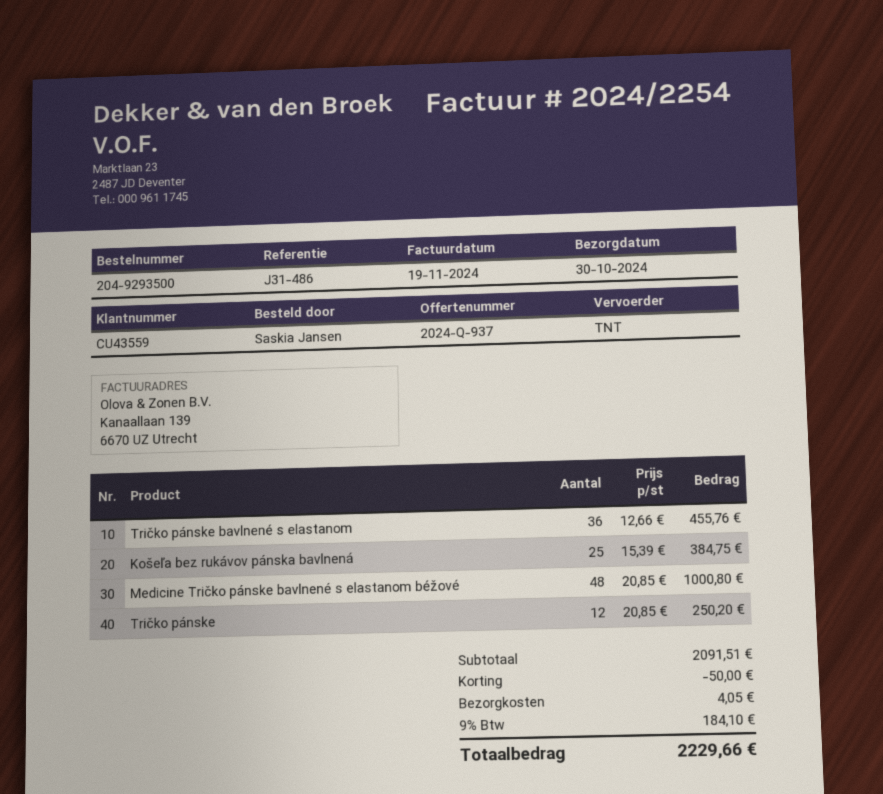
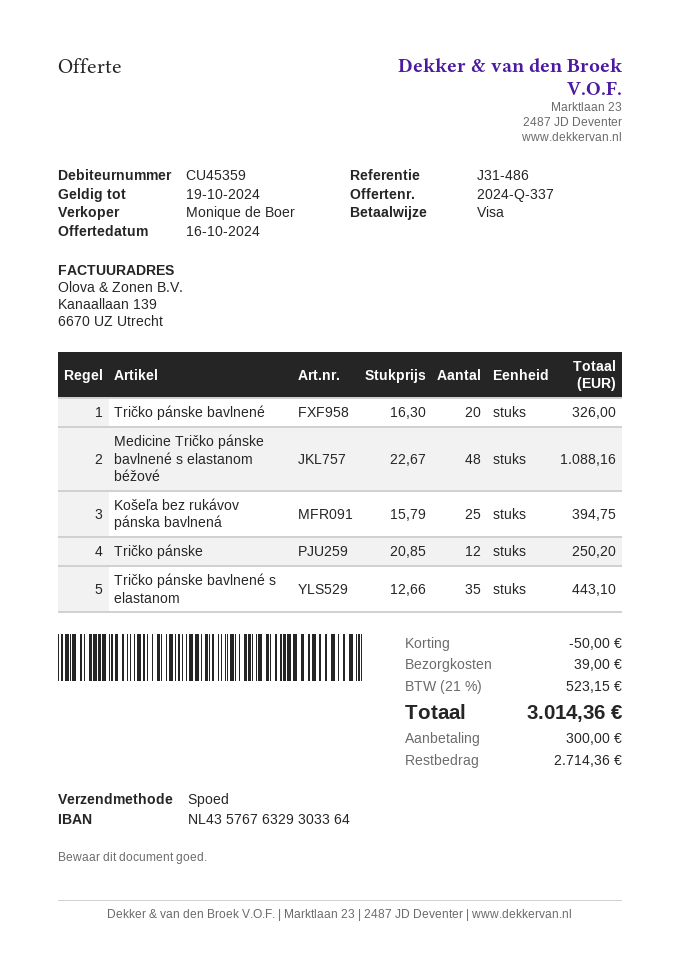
quote number: 2024-Q-937 -> 2024-Q-337
customer number: CU43559 -> CU45359
shipping method: TNT -> express
Tričko pánske bavlnené s elastanom: 36 x 12.66 = 455.76 -> 35 x 12.66 = 443.10
Košeľa bez rukávov pánska bavlnená: 25 x 15.39 = 384.75 -> 25 x 15.79 = 394.75
Medicine Tričko pánske bavlnené s elastanom béžové: 48 x 20.85 = 1000.80 -> 48 x 22.67 = 1088.16
Tričko pánske bavlnené: none -> 20 x 16.30 = 326.00
shipping: 4.05 -> 39.00
tax: 9% = 184.10 -> 21% = 523.15
total: 2229.66 -> 3014.36

